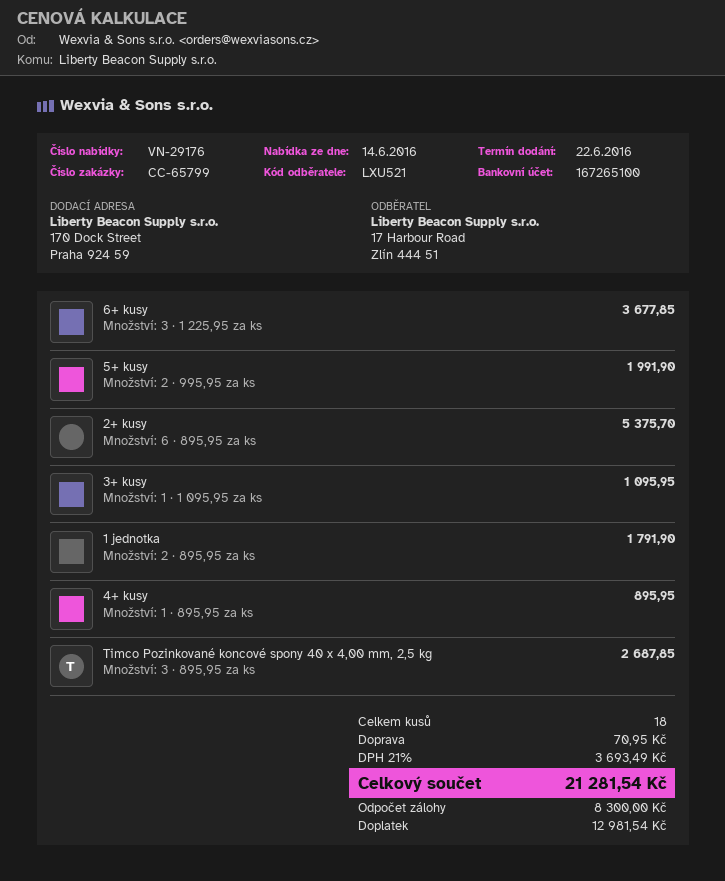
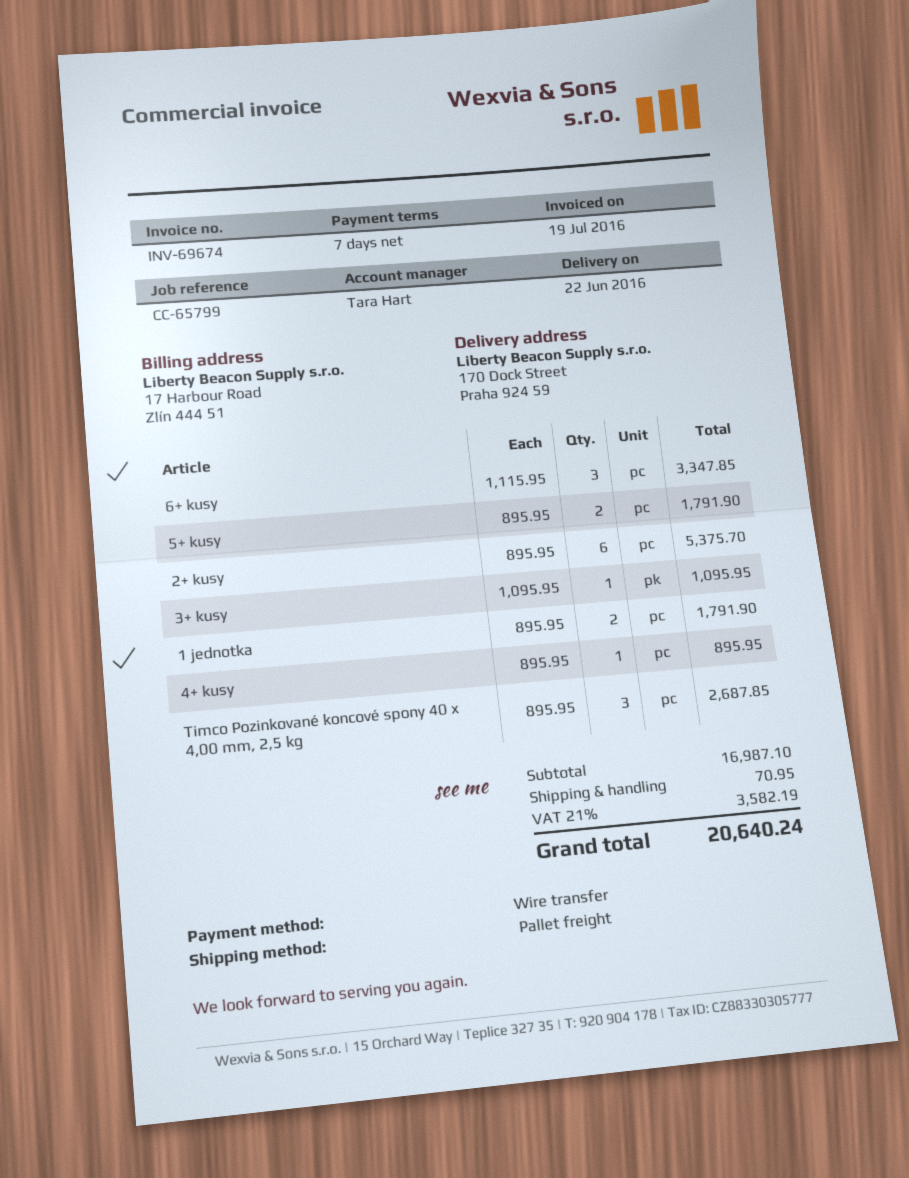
6+ kusy: 3 x 1225.95 = 3677.85 -> 3 x 1115.95 = 3347.85
5+ kusy: 2 x 995.95 = 1991.90 -> 2 x 895.95 = 1791.90
tax: 21% = 3693.49 -> 21% = 3582.19
total: 21281.54 -> 20640.24

